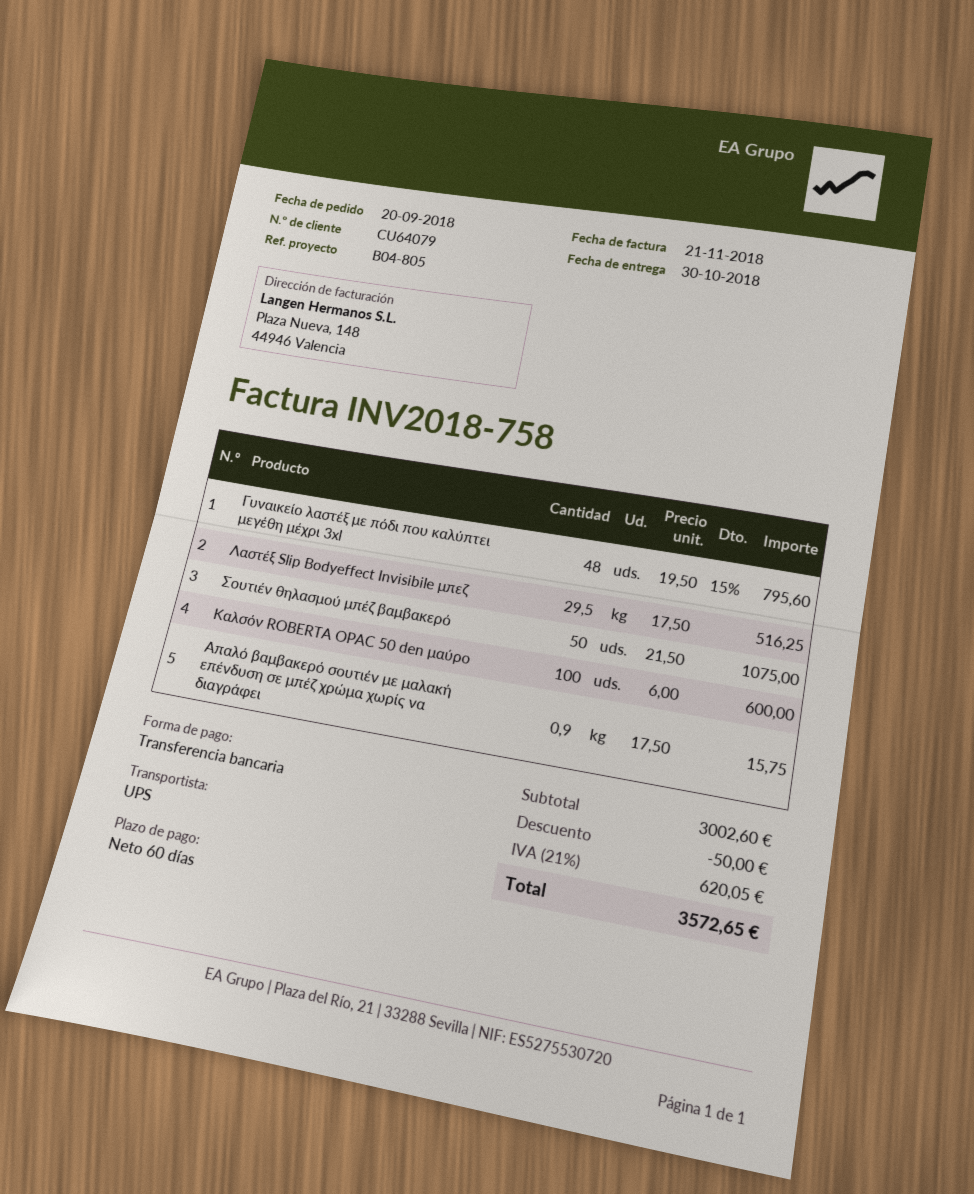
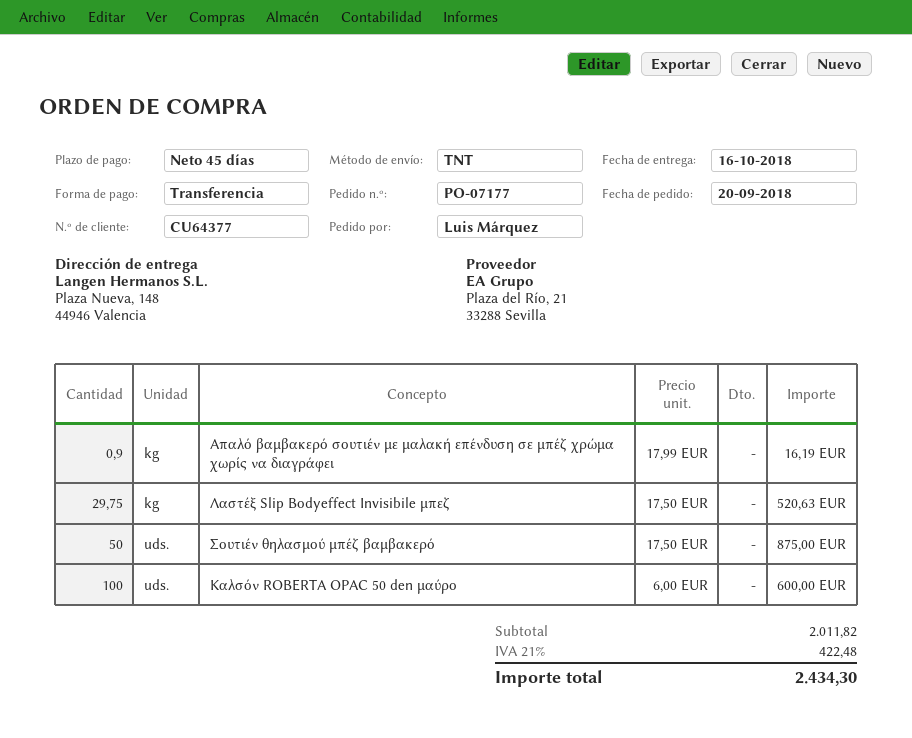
delivery date: 2018-10-30 -> 2018-10-16
payment terms: 60 days -> 45 days
customer number: CU64079 -> CU64377
shipping method: UPS -> TNT
Γυναικείο λαστέξ με πόδι που καλύπτει μεγέθη μέχρι 3xl: 48 x 19.50 - 15% = 795.60 -> none
Λαστέξ Slip Bodyeffect Invisibile μπεζ: 29.5 x 17.50 = 516.25 -> 29.75 x 17.50 = 520.63
Σουτιέν θηλασμού μπέζ βαμβακερό: 50 x 21.50 = 1075.00 -> 50 x 17.50 = 875.00
Απαλό βαμβακερό σουτιέν με μαλακή επένδυση σε μπέζ χρώμα χωρίς να διαγράφει: 0.9 x 17.50 = 15.75 -> 0.9 x 17.99 = 16.19
subtotal: 3002.60 -> 2011.82
discount: 50.00 -> none
tax: 21% = 620.05 -> 21% = 422.48
total: 3572.65 -> 2434.30

